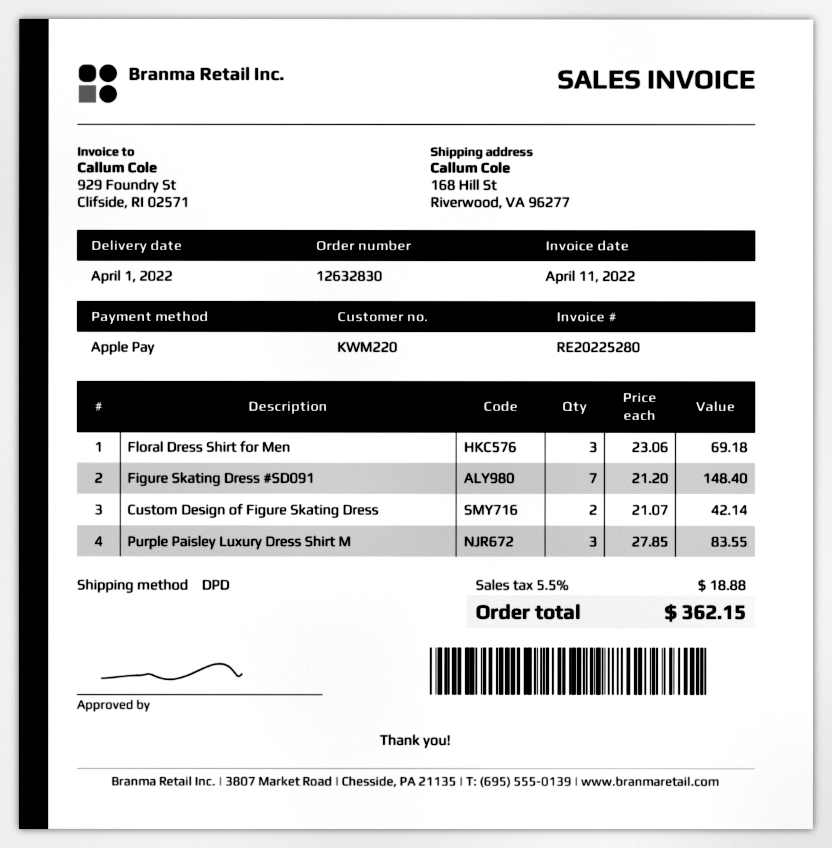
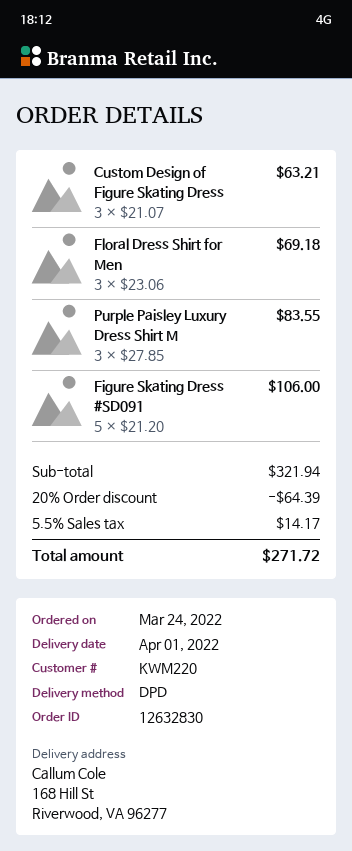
Figure Skating Dress #SD091: 7 x 21.20 = 148.40 -> 5 x 21.20 = 106.00
Custom Design of Figure Skating Dress: 2 x 21.07 = 42.14 -> 3 x 21.07 = 63.21
discount: none -> 20% = 64.39
tax: 5.5% = 18.88 -> 5.5% = 14.17
total: 362.15 -> 271.72

